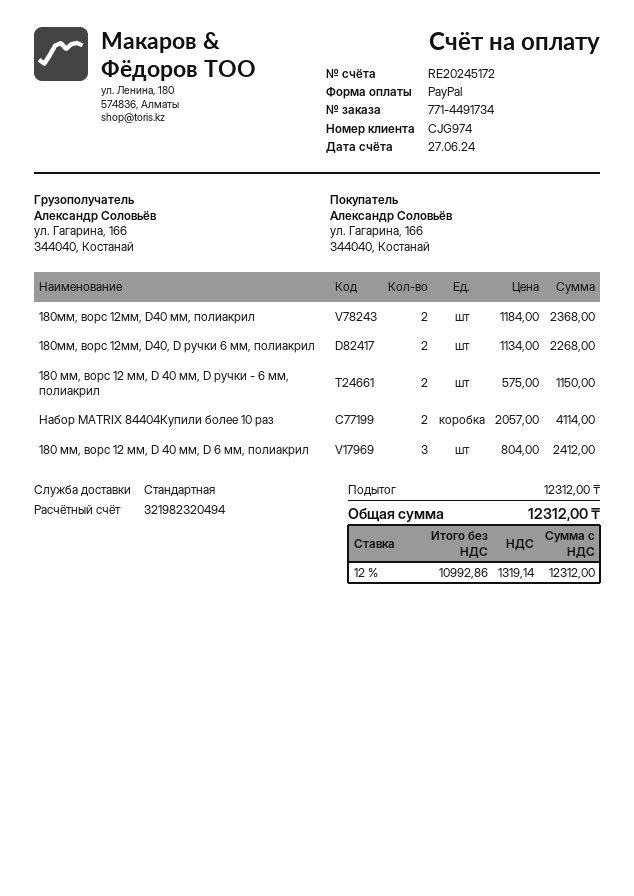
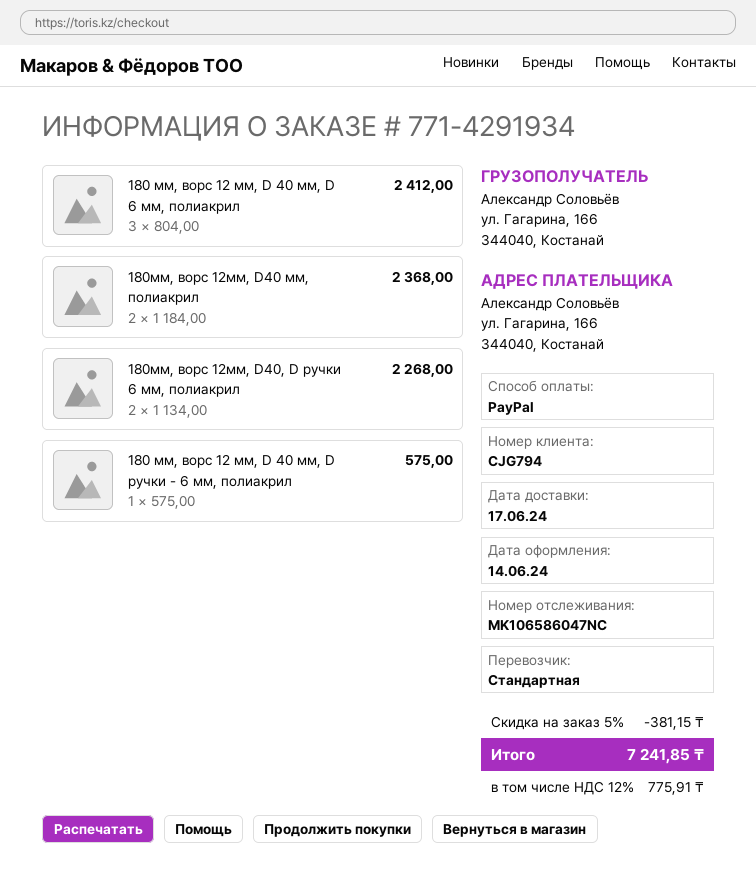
order number: 771-4491734 -> 771-4291934
customer number: CJG974 -> CJG794
180 мм, ворс 12 мм, D 40 мм, D ручки - 6 мм, полиакрил: 2 x 575.00 = 1150.00 -> 1 x 575.00 = 575.00
Набор MATRIX 84404Купили более 10 раз: 2 x 2057.00 = 4114.00 -> none
discount: none -> 5% = 381.15
tax: 12% = 1319.14 -> 12% = 775.91
total: 12312.00 -> 7241.85

